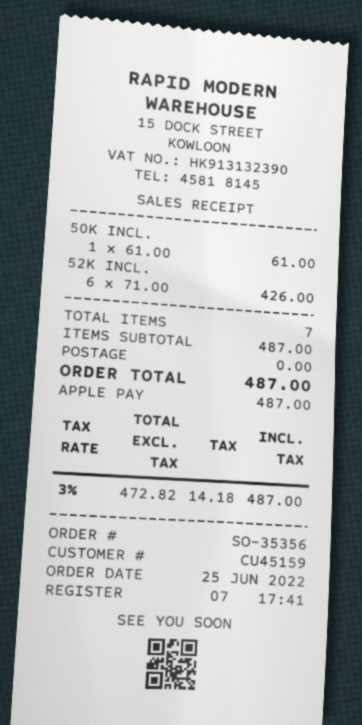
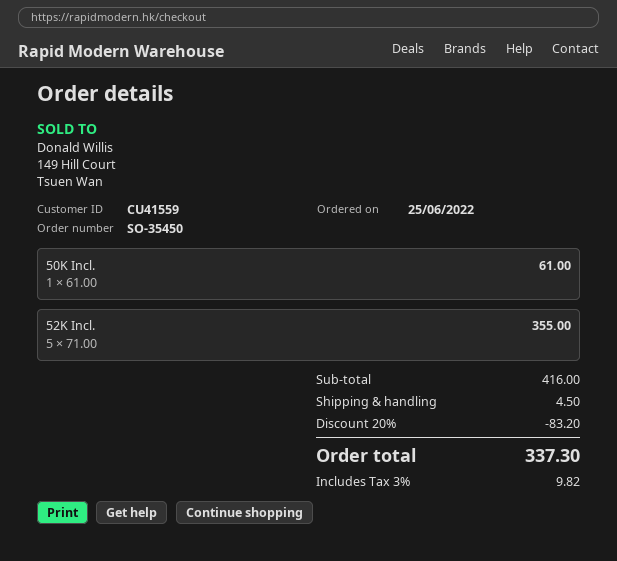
order number: SO-35356 -> SO-35450
customer number: CU45159 -> CU41559
52K INCL.: 6 x 71.00 = 426.00 -> 5 x 71.00 = 355.00
subtotal: 487.00 -> 416.00
discount: none -> 20% = 83.20
shipping: 0.00 -> 4.50
tax: 3% = 14.18 -> 3% = 9.82
total: 487.00 -> 337.30

